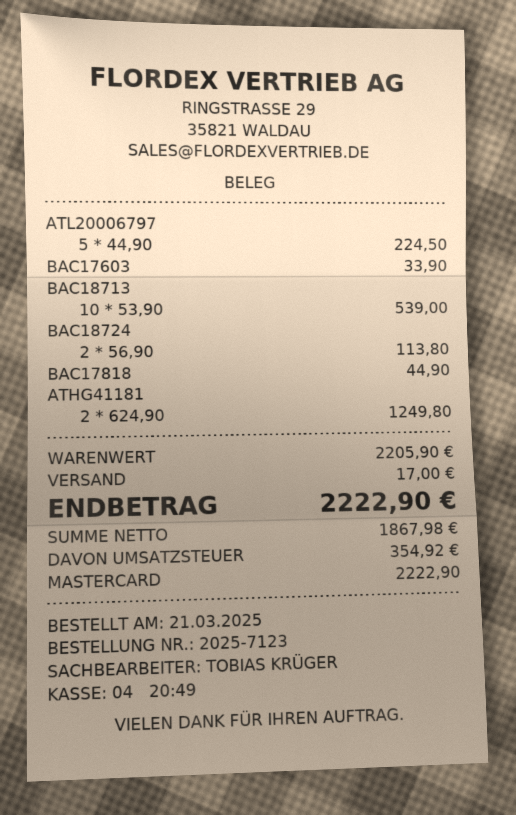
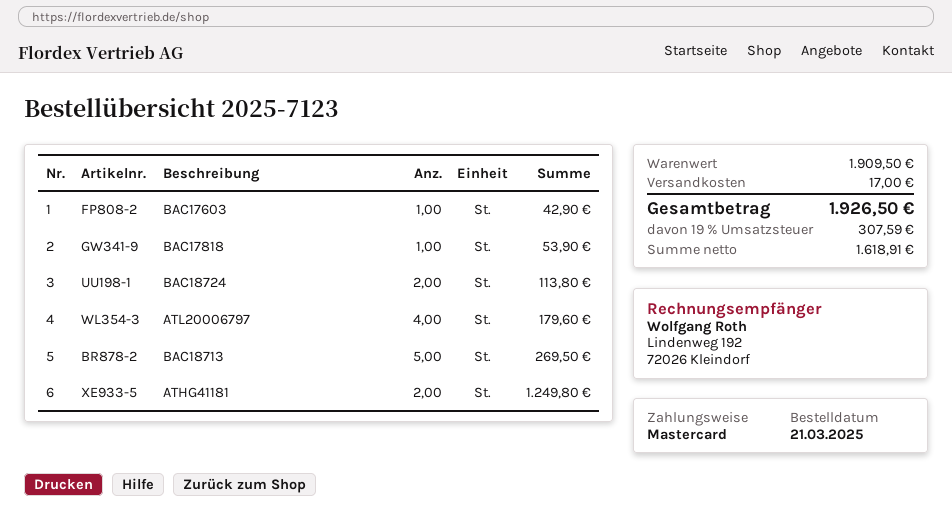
ATL20006797: 5 for 224.50 -> 4 for 179.60
BAC17603: 1 for 33.90 -> 1 for 42.90
BAC18713: 10 for 539.00 -> 5 for 269.50
BAC17818: 1 for 44.90 -> 1 for 53.90
subtotal: 2205.90 -> 1909.50
net: 1867.98 -> 1618.91
tax: 354.92 -> 307.59
total: 2222.90 -> 1926.50

